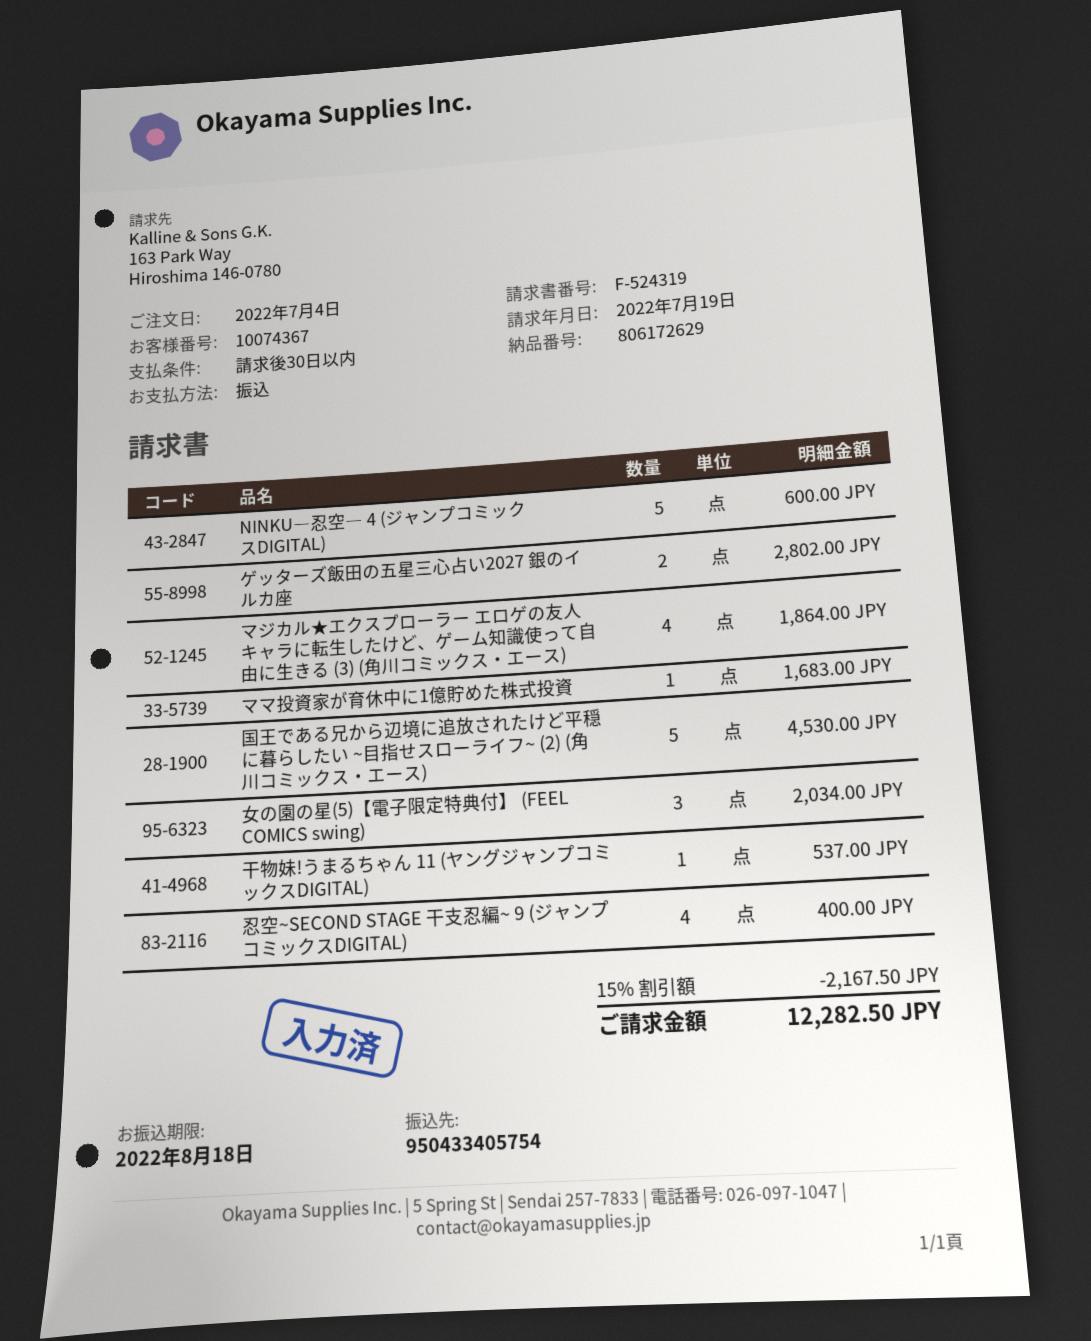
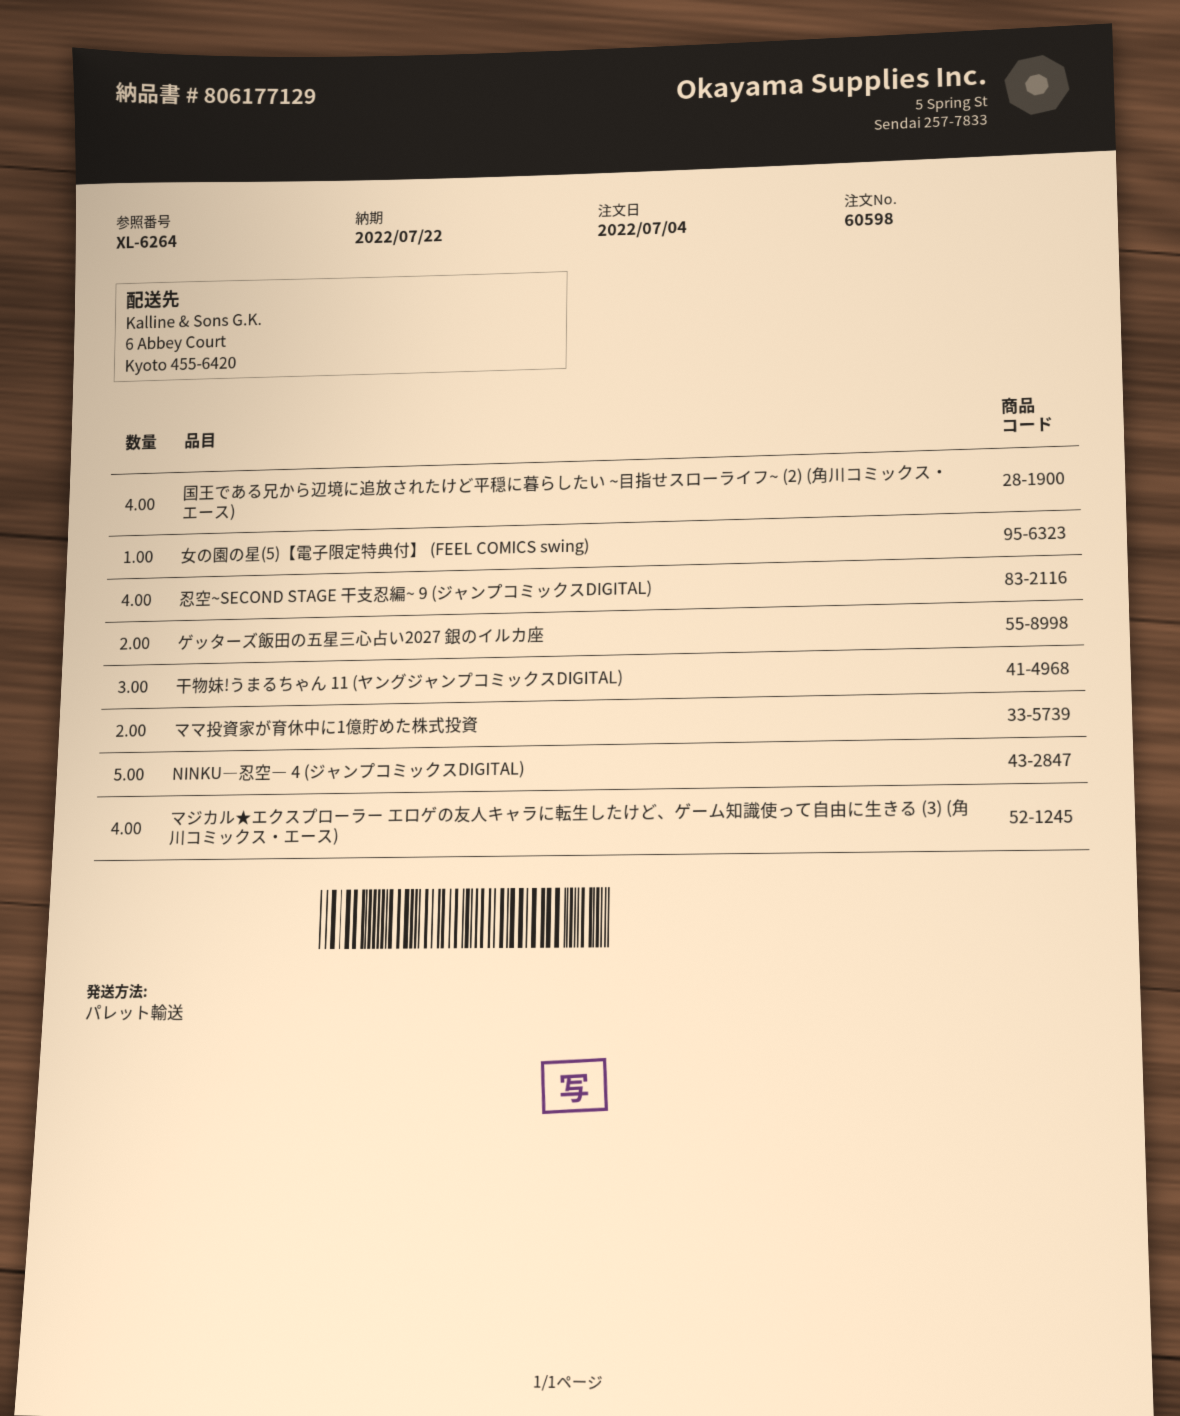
delivery note number: 806172629 -> 806177129
ママ投資家が育休中に1億貯めた株式投資: 1 -> 2
国王である兄から辺境に追放されたけど平穏に暮らしたい ~目指せスローライフ~ (2) (角川コミックス・エース): 5 -> 4
女の園の星(5)【電子限定特典付】 (FEEL COMICS swing): 3 -> 1
干物妹!うまるちゃん 11 (ヤングジャンプコミックスDIGITAL): 1 -> 3

